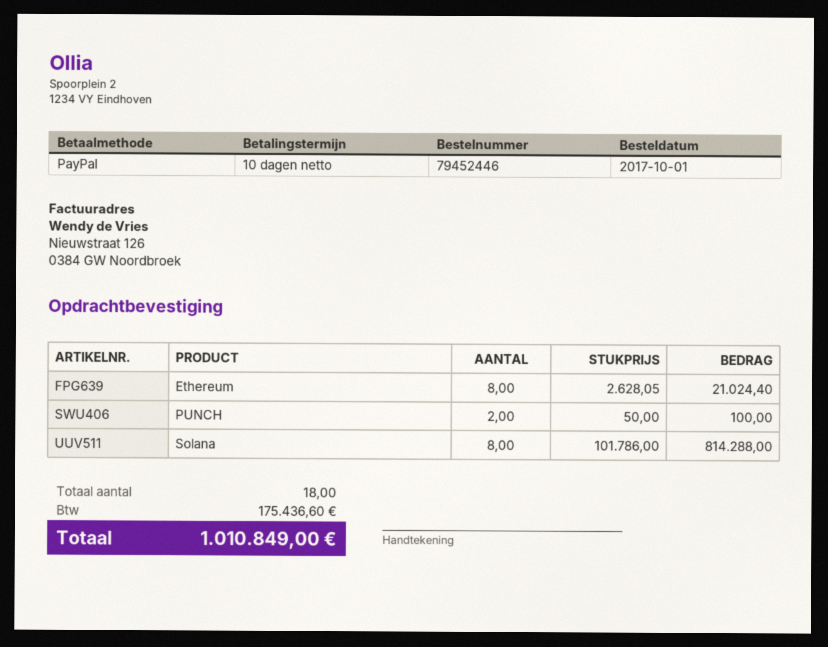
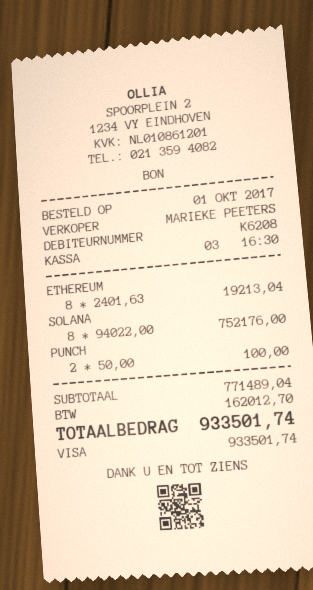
payment method: PayPal -> Visa
Ethereum: 8 x 2628.05 = 21024.40 -> 8 x 2401.63 = 19213.04
Solana: 8 x 101786.00 = 814288.00 -> 8 x 94022.00 = 752176.00
tax: 175436.60 -> 162012.70
total: 1010849.00 -> 933501.74

